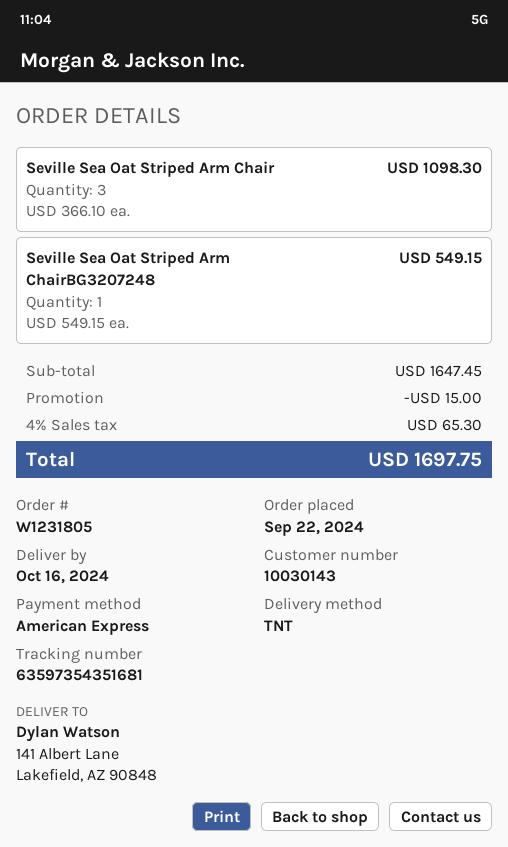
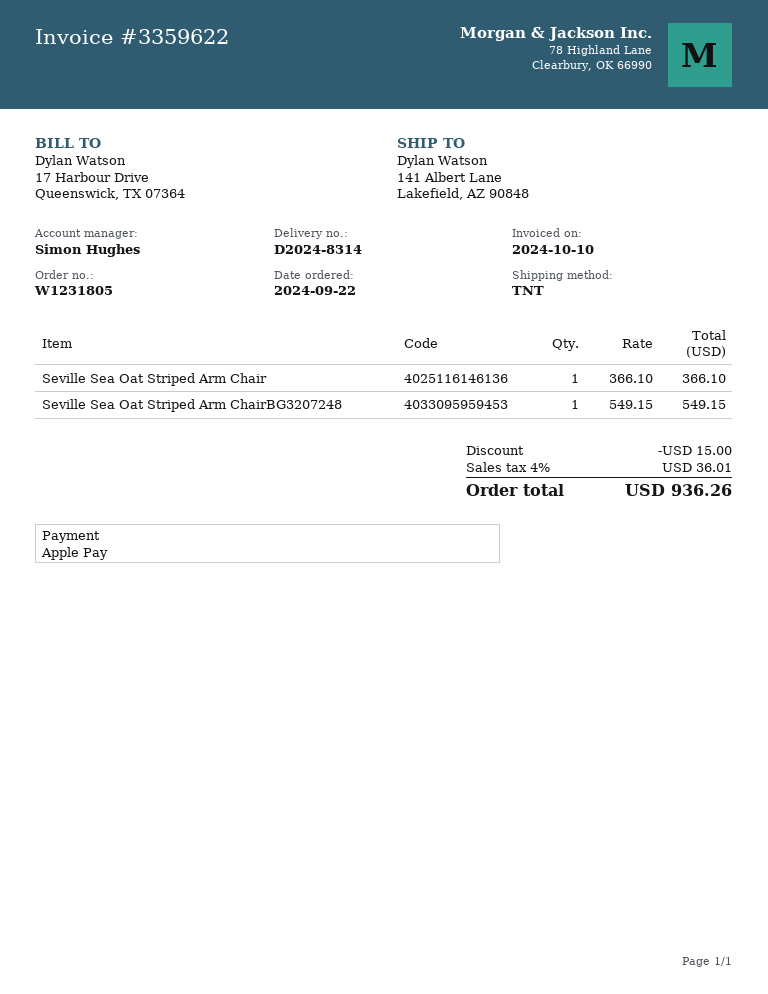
payment method: American Express -> Apple Pay
Seville Sea Oat Striped Arm Chair: 3 x 366.10 = 1098.30 -> 1 x 366.10 = 366.10
tax: 4% = 65.30 -> 4% = 36.01
total: 1697.75 -> 936.26

